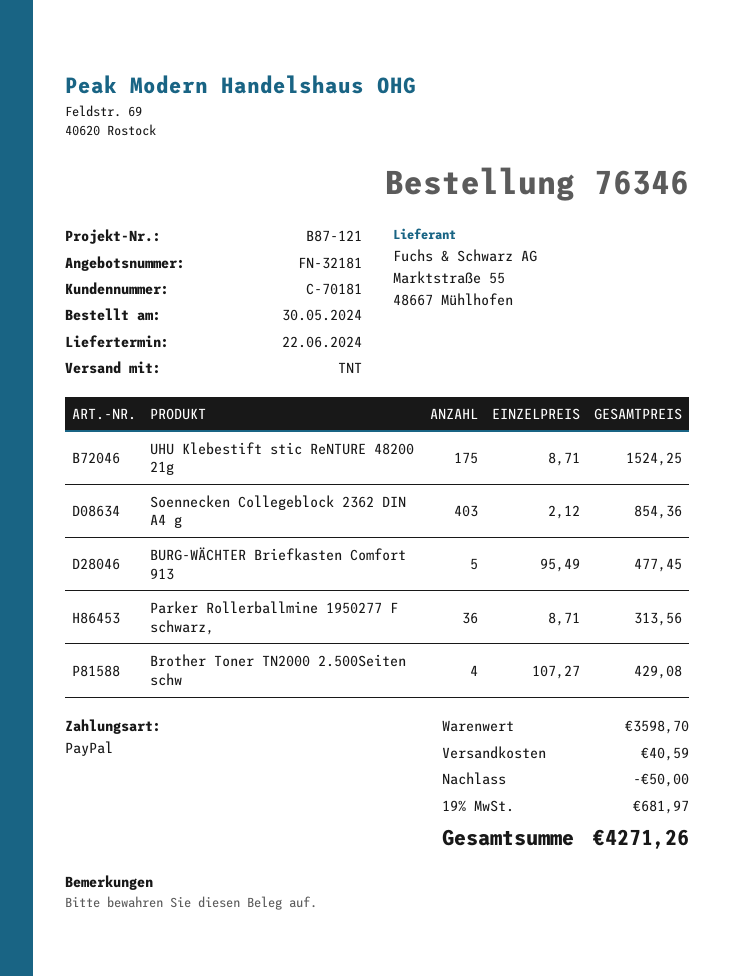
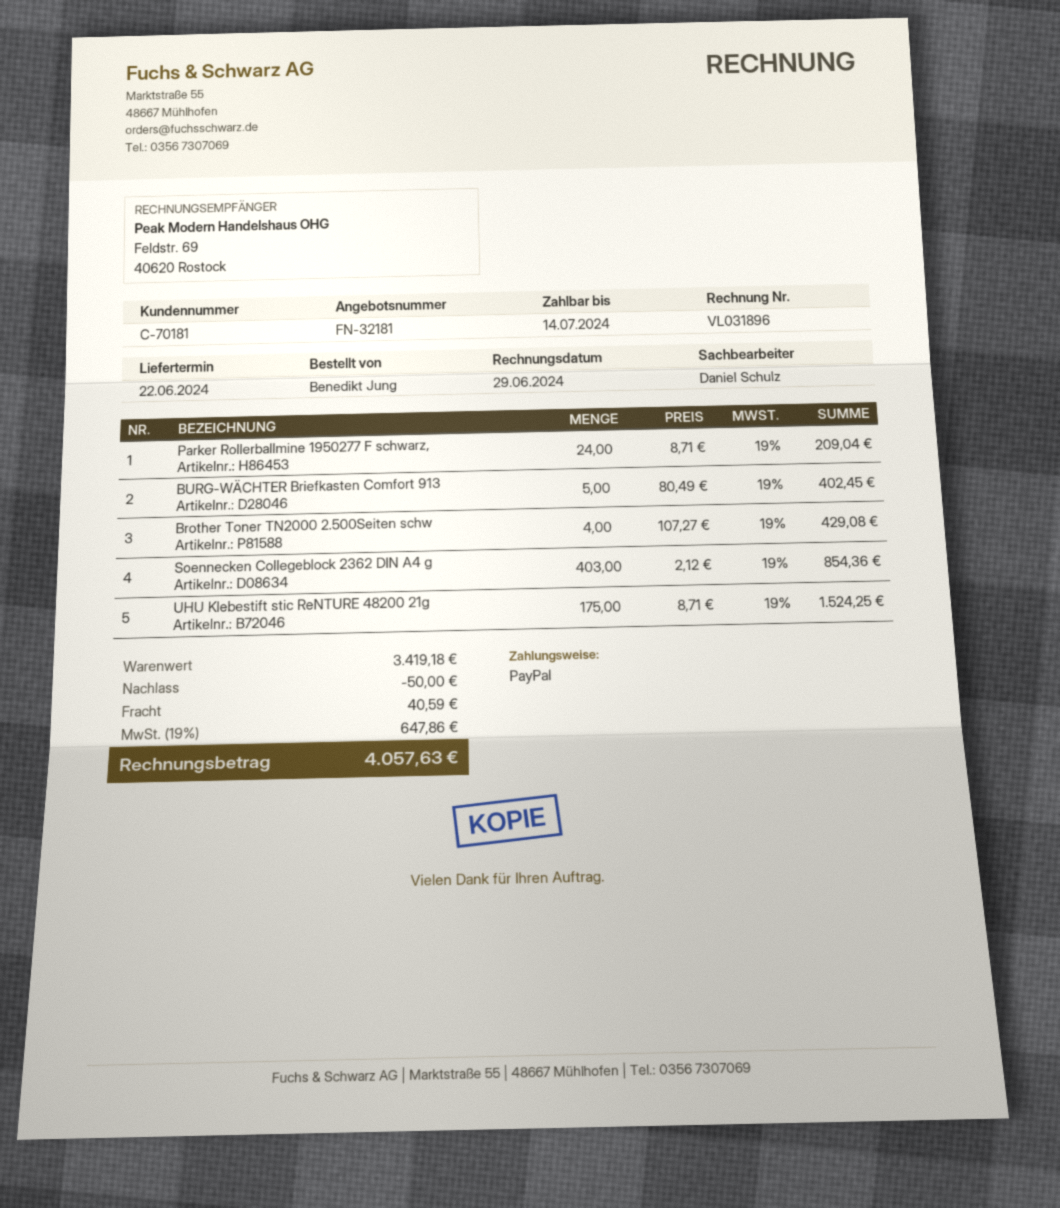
BURG-WÄCHTER Briefkasten Comfort 913: 5 x 95.49 = 477.45 -> 5 x 80.49 = 402.45
Parker Rollerballmine 1950277 F schwarz,: 36 x 8.71 = 313.56 -> 24 x 8.71 = 209.04
subtotal: 3598.70 -> 3419.18
tax: 19% = 681.97 -> 19% = 647.86
total: 4271.26 -> 4057.63

